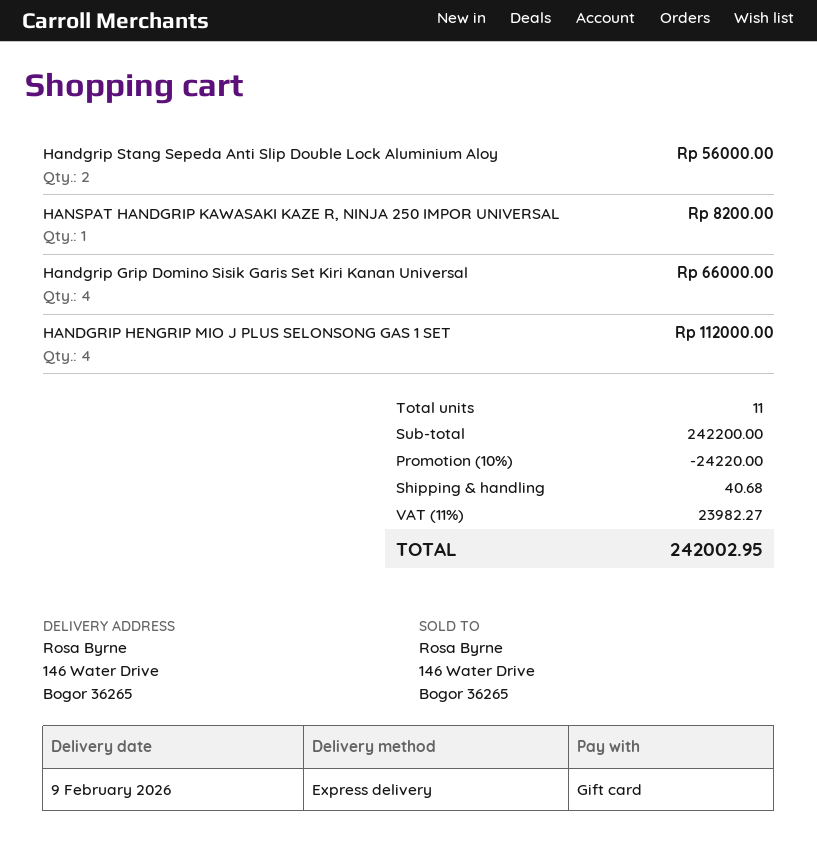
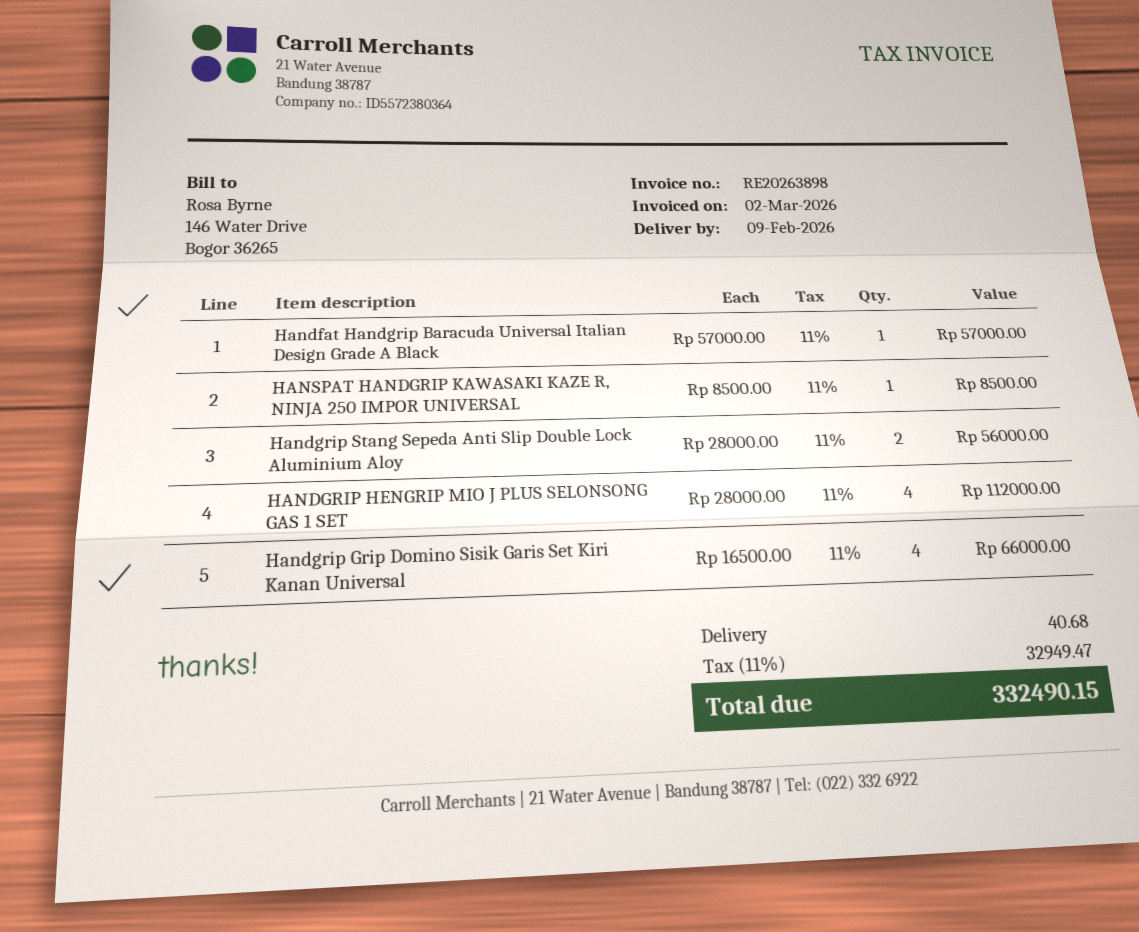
HANSPAT HANDGRIP KAWASAKI KAZE R, NINJA 250 IMPOR UNIVERSAL: 1 for 8200.00 -> 1 for 8500.00
Handfat Handgrip Baracuda Universal Italian Design Grade A Black: none -> 1 for 57000.00
discount: 10% = 24220.00 -> none
tax: 11% = 23982.27 -> 11% = 32949.47
total: 242002.95 -> 332490.15

